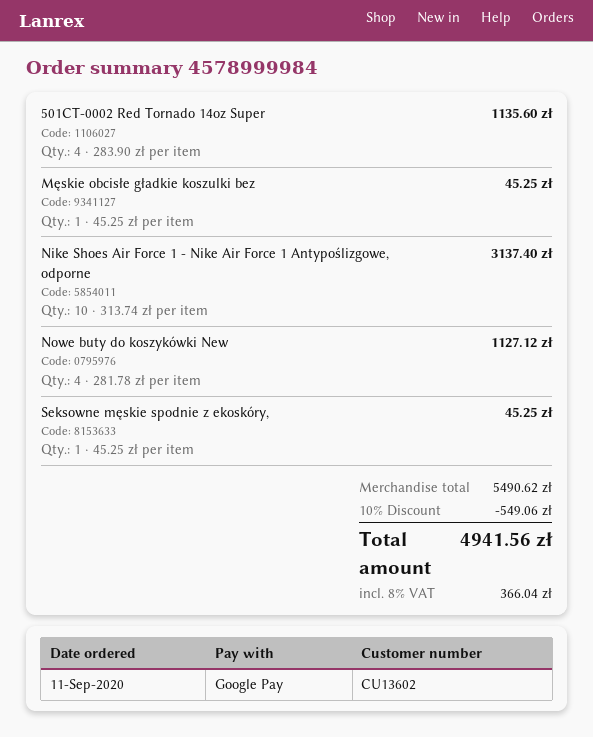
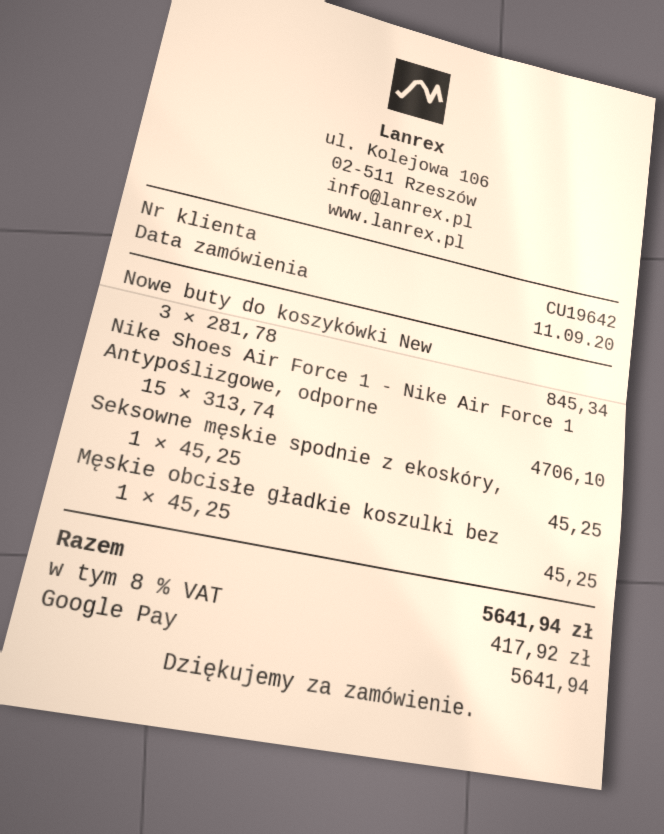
customer number: CU13602 -> CU19642
501CT-0002 Red Tornado 14oz Super: 4 x 283.90 = 1135.60 -> none
Nike Shoes Air Force 1 - Nike Air Force 1 Antypoślizgowe, odporne: 10 x 313.74 = 3137.40 -> 15 x 313.74 = 4706.10
Nowe buty do koszykówki New: 4 x 281.78 = 1127.12 -> 3 x 281.78 = 845.34
discount: 10% = 549.06 -> none
tax: 8% = 366.04 -> 8% = 417.92
total: 4941.56 -> 5641.94

